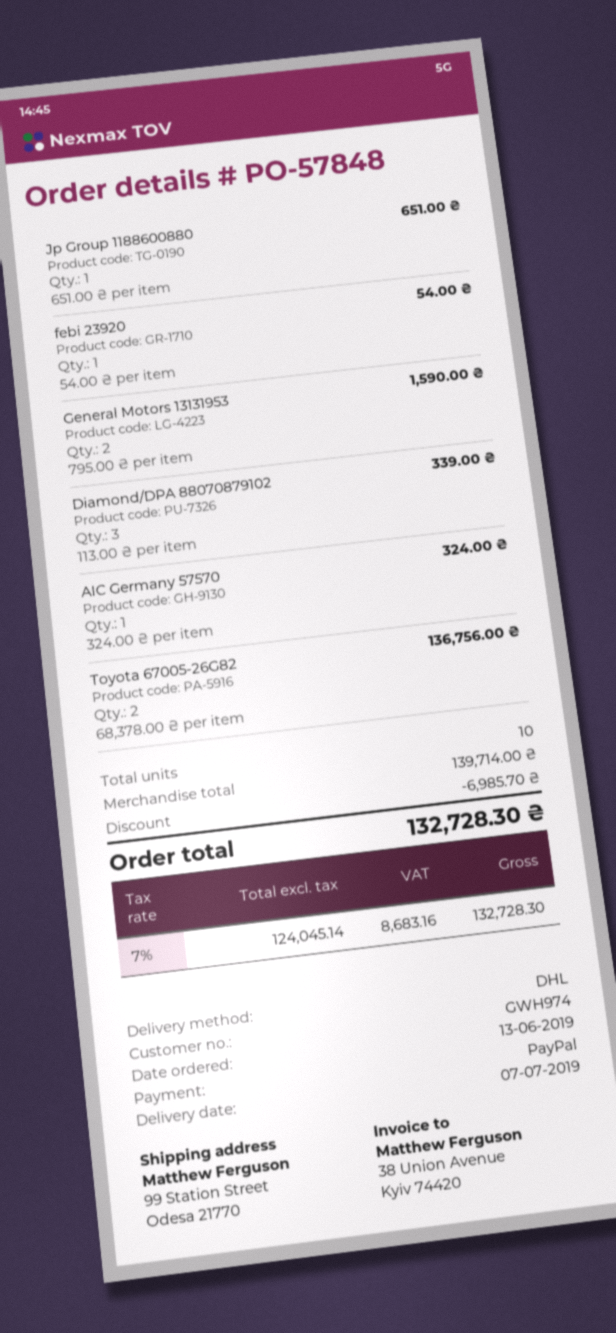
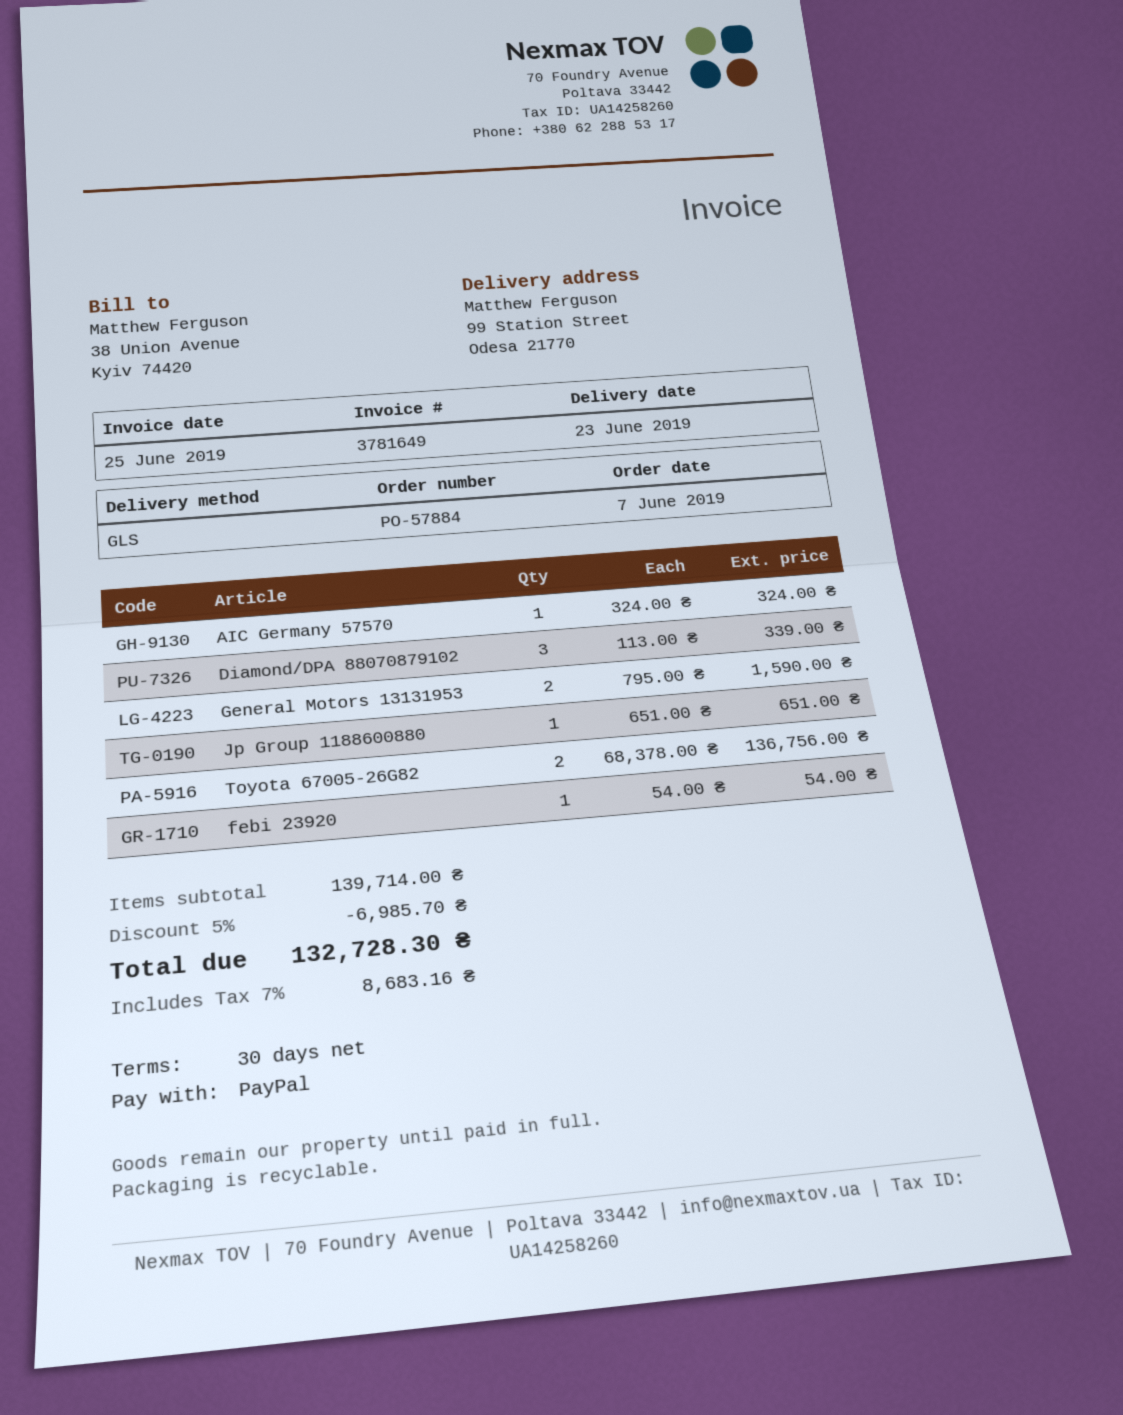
order number: PO-57848 -> PO-57884
order date: 2019-06-13 -> 2019-06-07
delivery date: 2019-07-07 -> 2019-06-23
shipping method: DHL -> GLS

